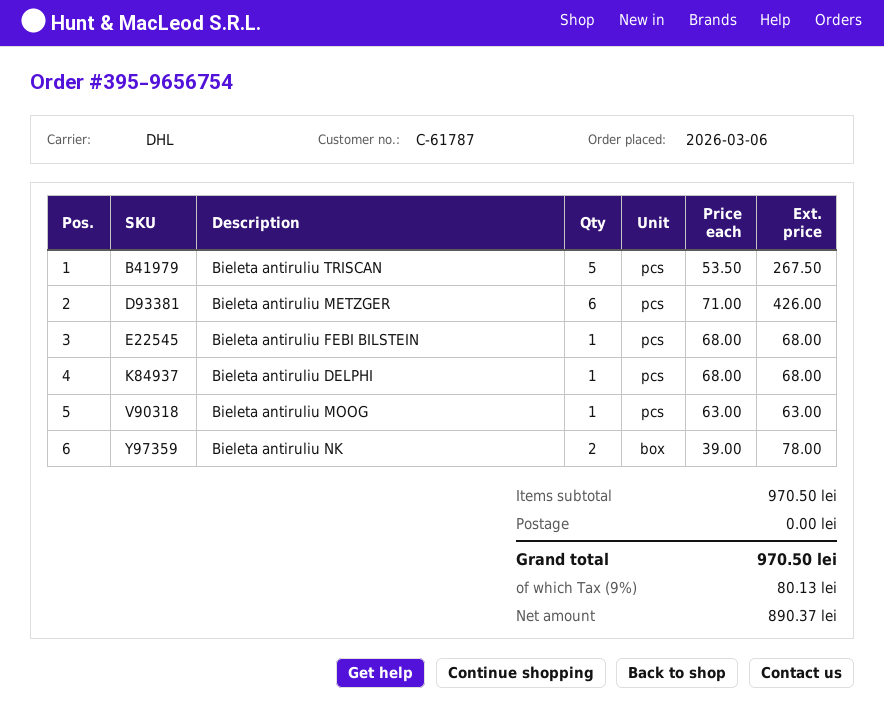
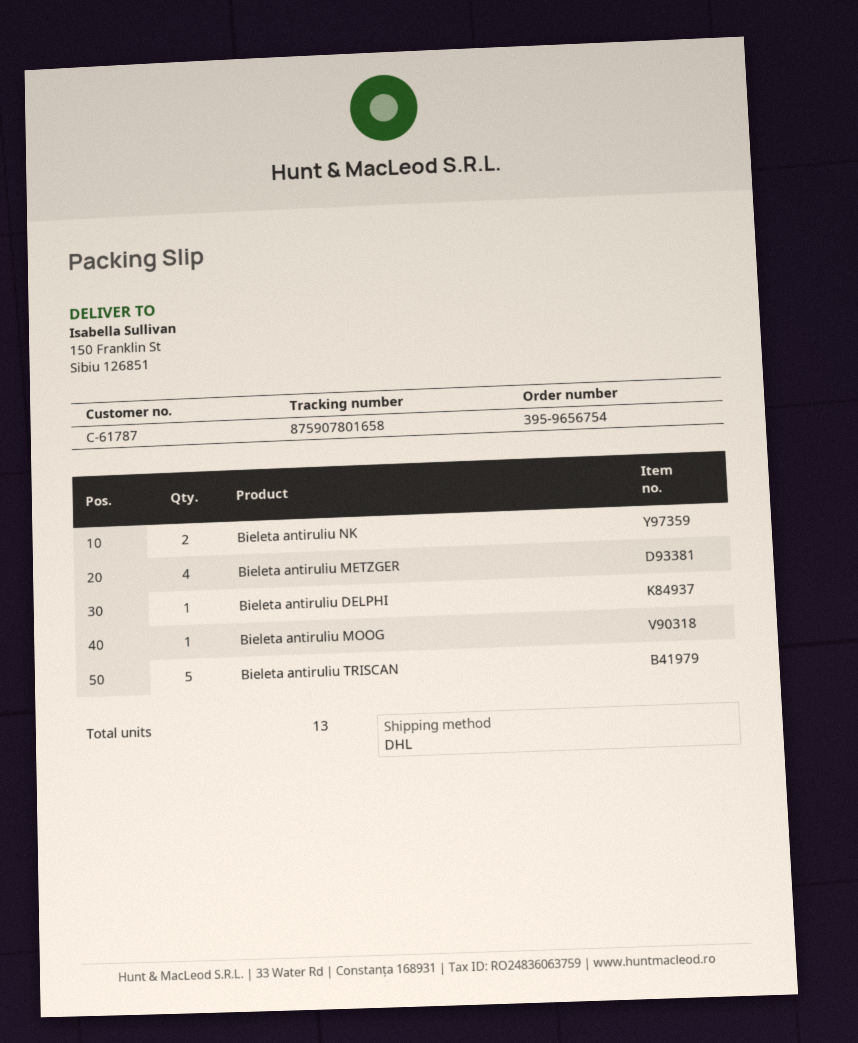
Bieleta antiruliu METZGER: 6 -> 4
Bieleta antiruliu FEBI BILSTEIN: 1 -> none

